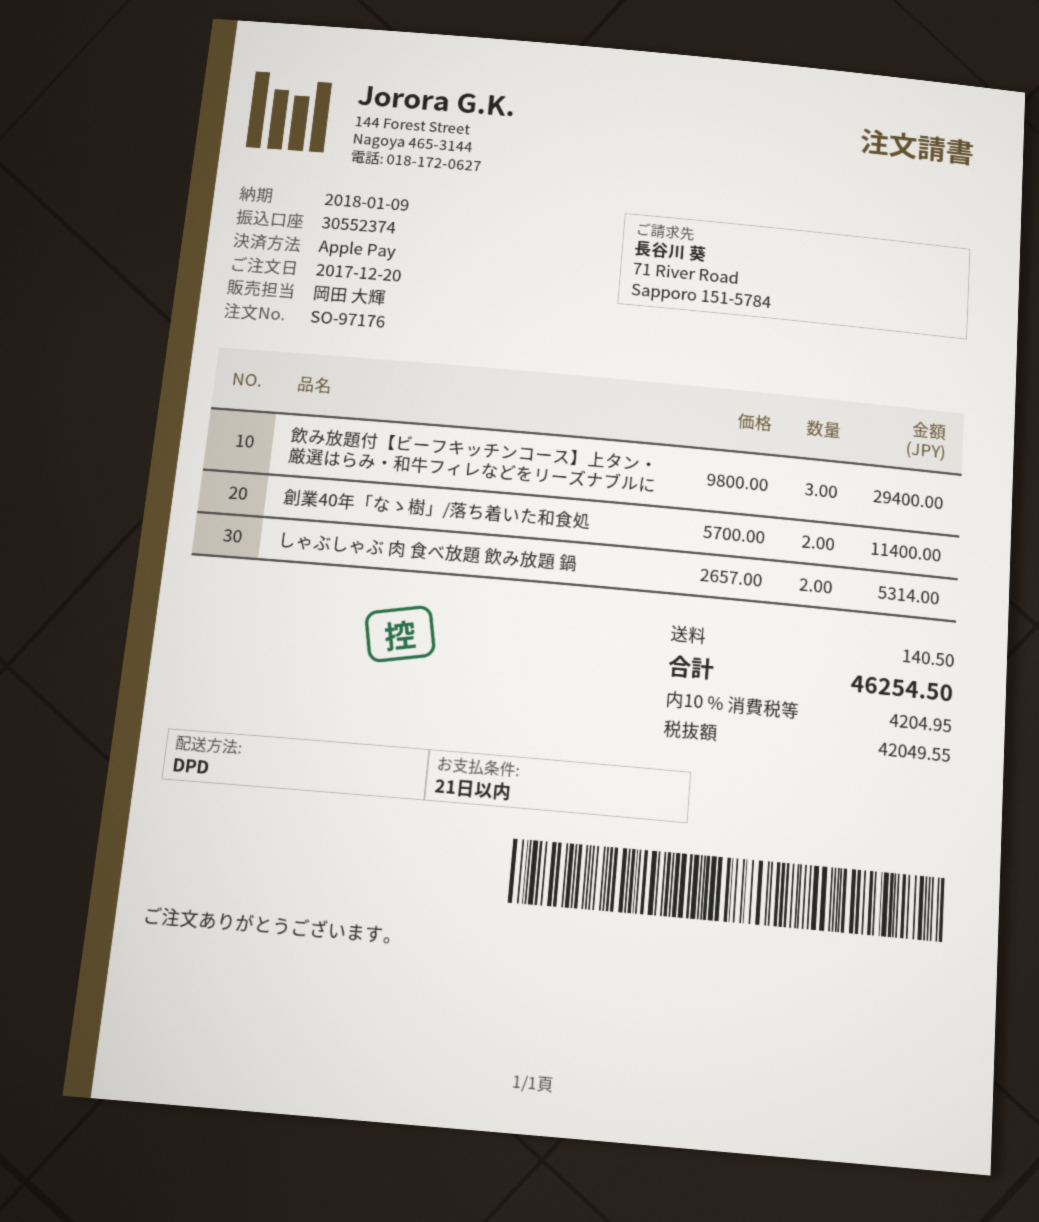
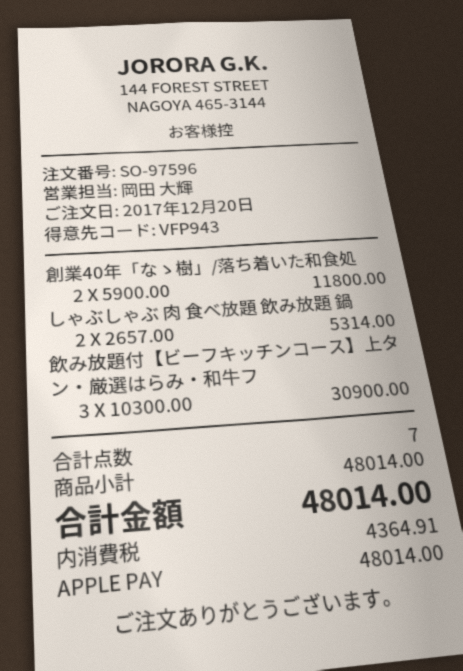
order number: SO-97176 -> SO-97596
飲み放題付【ビーフキッチンコース】上タン・厳選はらみ・和牛フィレなどをリーズナブルに: 3 x 9800.00 = 29400.00 -> 3 x 10300.00 = 30900.00
創業40年「なゝ樹」/落ち着いた和食処: 2 x 5700.00 = 11400.00 -> 2 x 5900.00 = 11800.00
shipping: 140.50 -> none
tax: 4204.95 -> 4364.91
total: 46254.50 -> 48014.00

